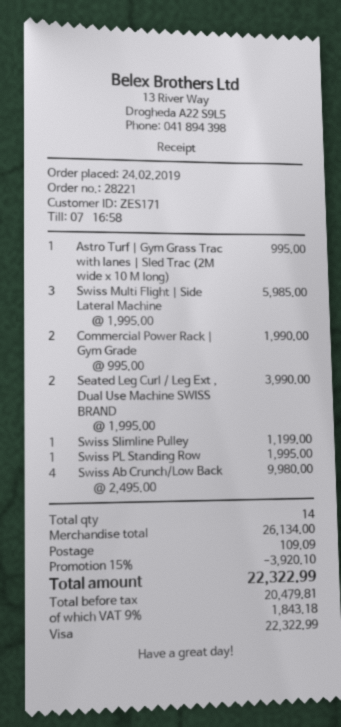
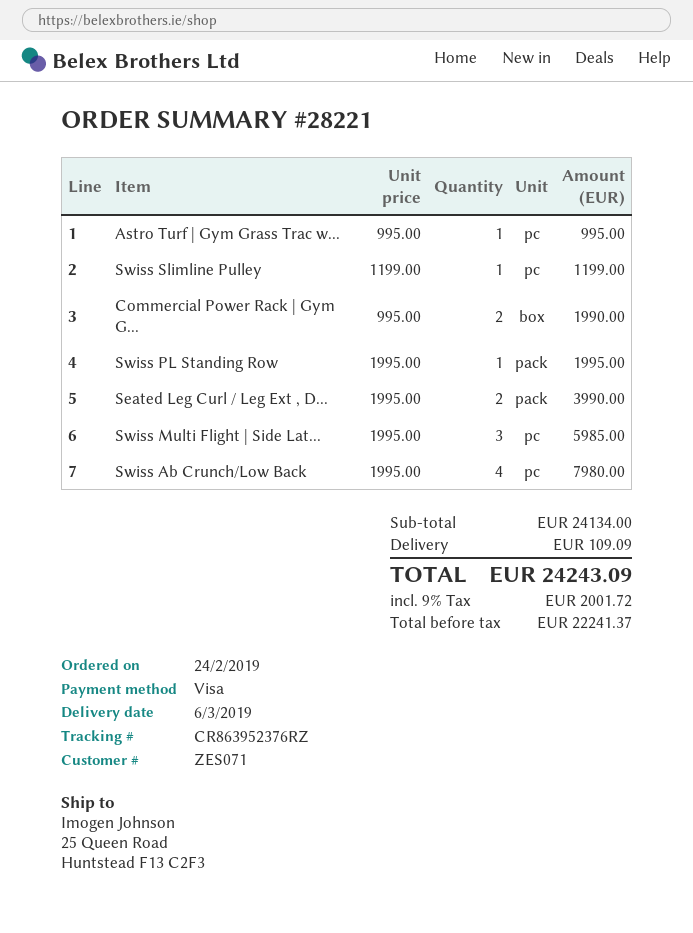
customer number: ZES171 -> ZES071
Swiss Ab Crunch/Low Back: 4 x 2495.00 = 9980.00 -> 4 x 1995.00 = 7980.00
subtotal: 26134.00 -> 24134.00
discount: 15% = 3920.10 -> none
net: 20479.81 -> 22241.37
tax: 9% = 1843.18 -> 9% = 2001.72
total: 22322.99 -> 24243.09

